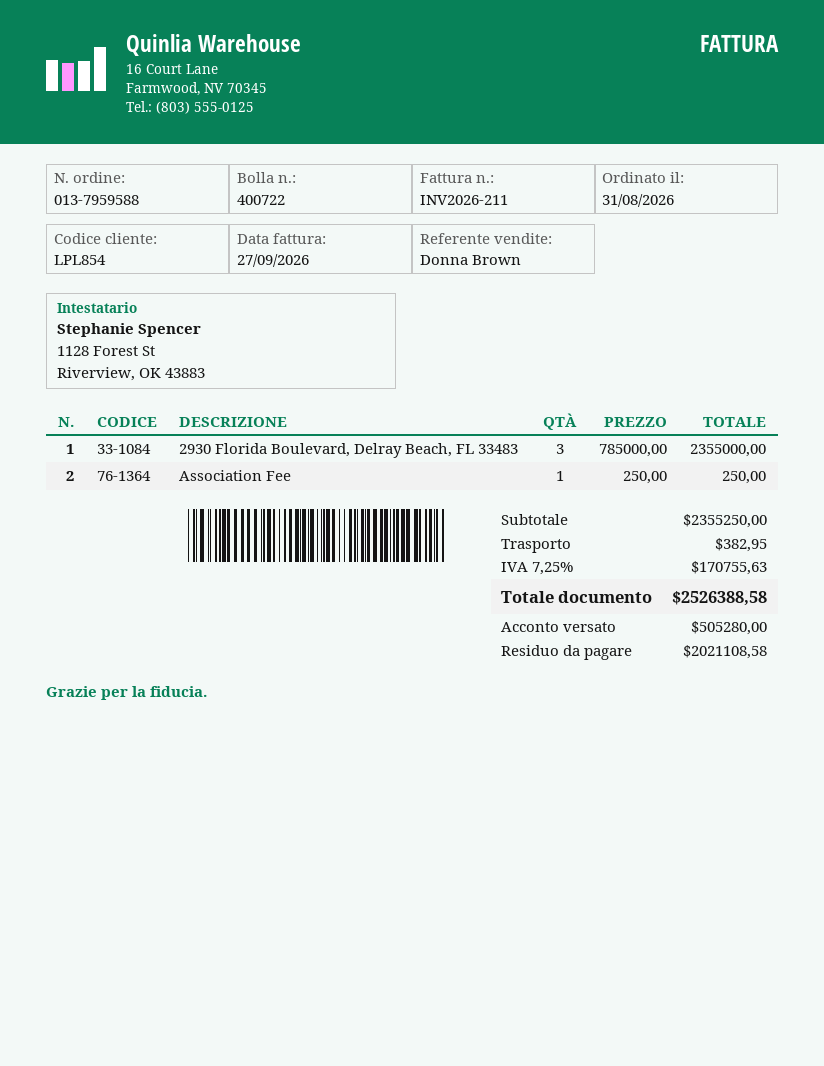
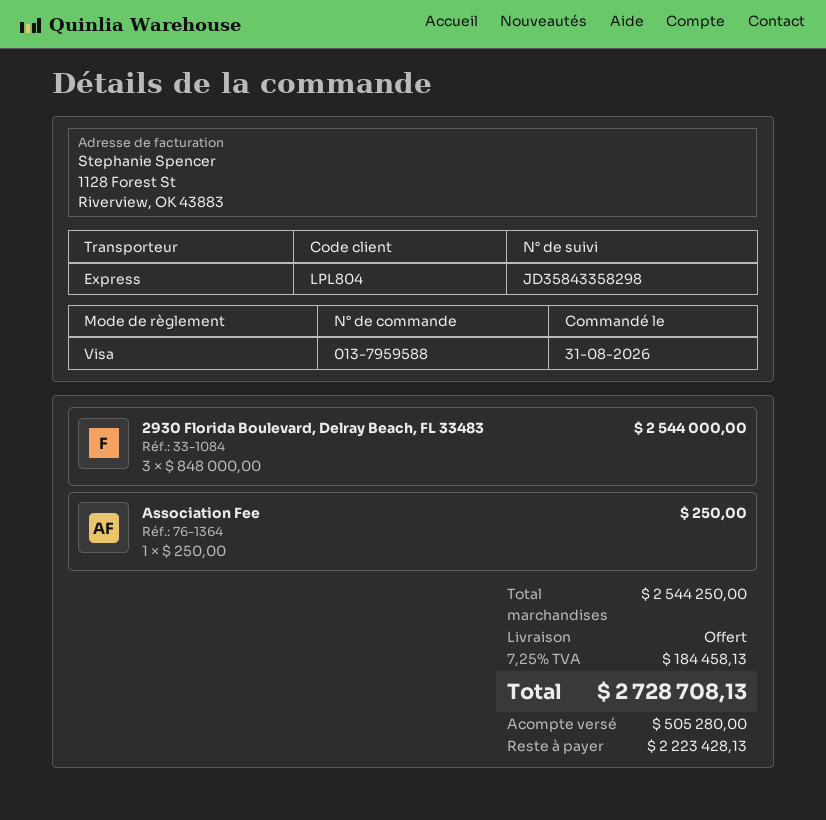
customer number: LPL854 -> LPL804
2930 Florida Boulevard, Delray Beach, FL 33483: 3 x 785000.00 = 2355000.00 -> 3 x 848000.00 = 2544000.00
subtotal: 2355250.00 -> 2544250.00
shipping: 382.95 -> 0.00
tax: 7.25% = 170755.63 -> 7.25% = 184458.13
total: 2526388.58 -> 2728708.13
balance: 2021108.58 -> 2223428.13

